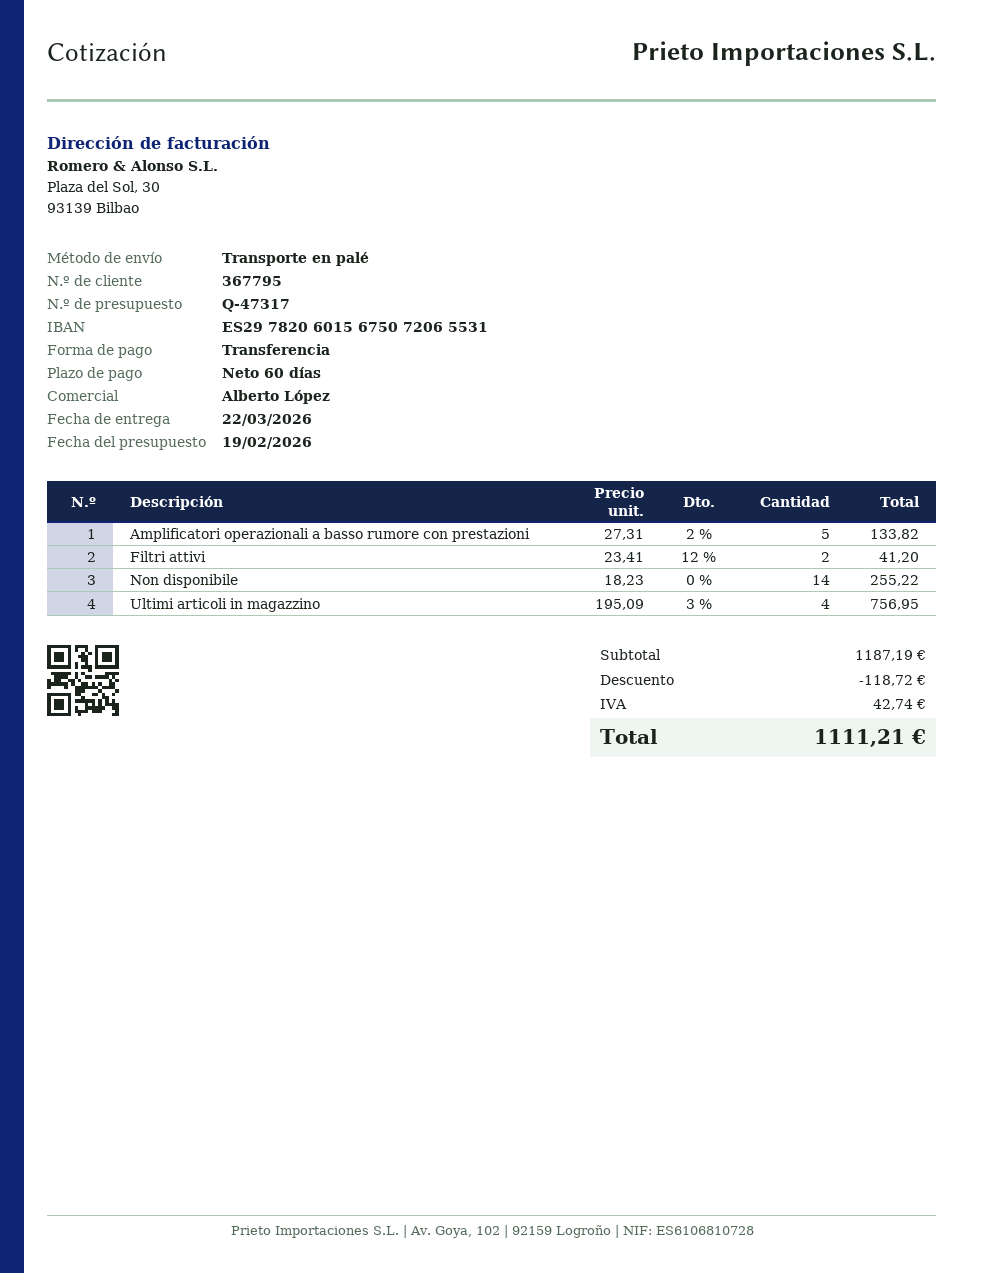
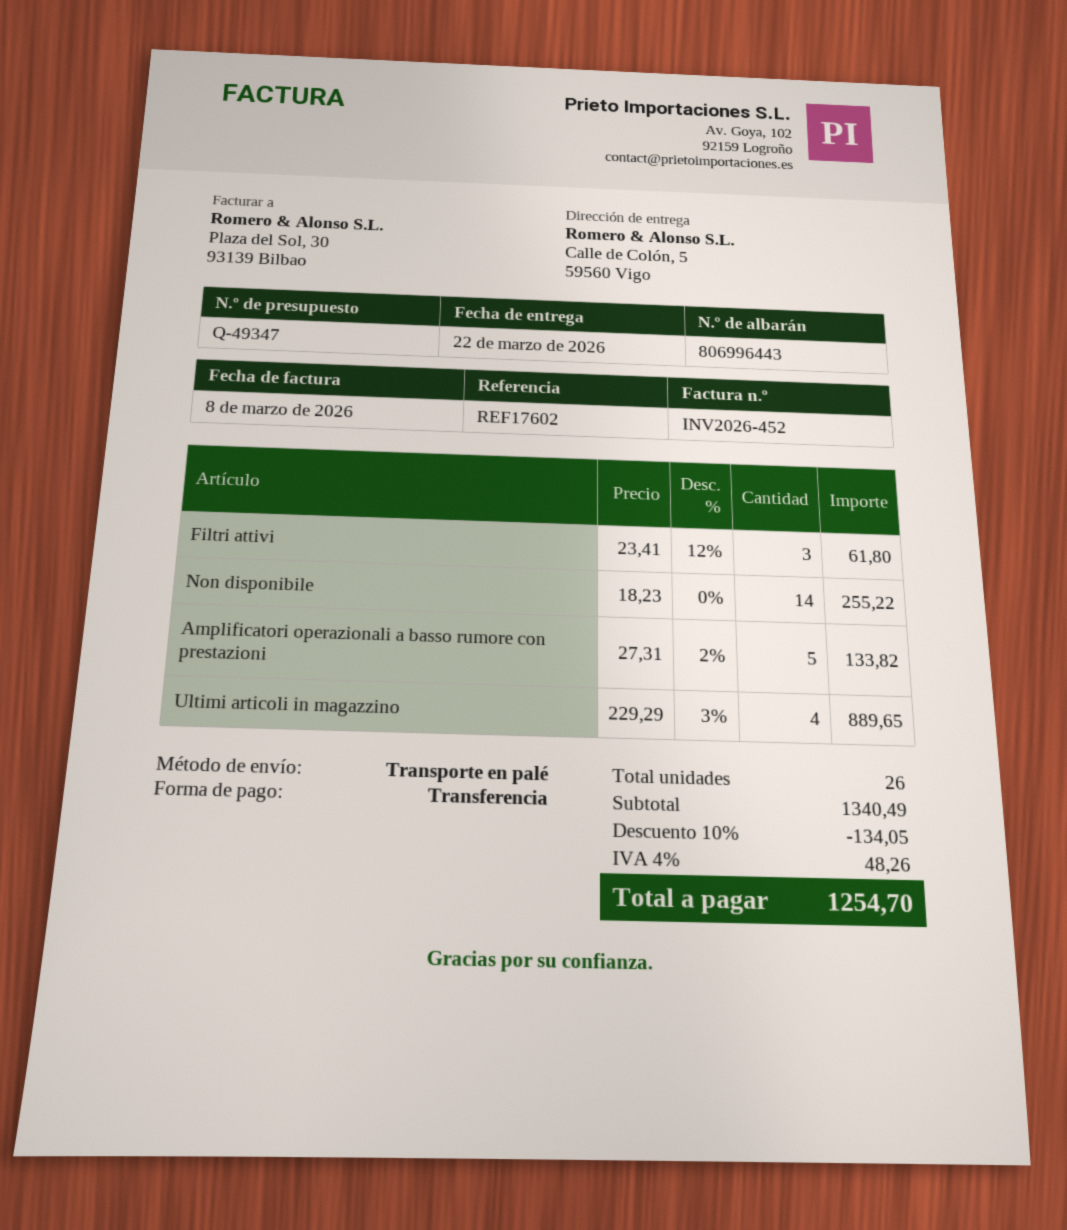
quote number: Q-47317 -> Q-49347
Filtri attivi: 2 x 23.41 - 12% = 41.20 -> 3 x 23.41 - 12% = 61.80
Ultimi articoli in magazzino: 4 x 195.09 - 3% = 756.95 -> 4 x 229.29 - 3% = 889.65
subtotal: 1187.19 -> 1340.49
discount: 118.72 -> 134.05
tax: 42.74 -> 48.26
total: 1111.21 -> 1254.70

